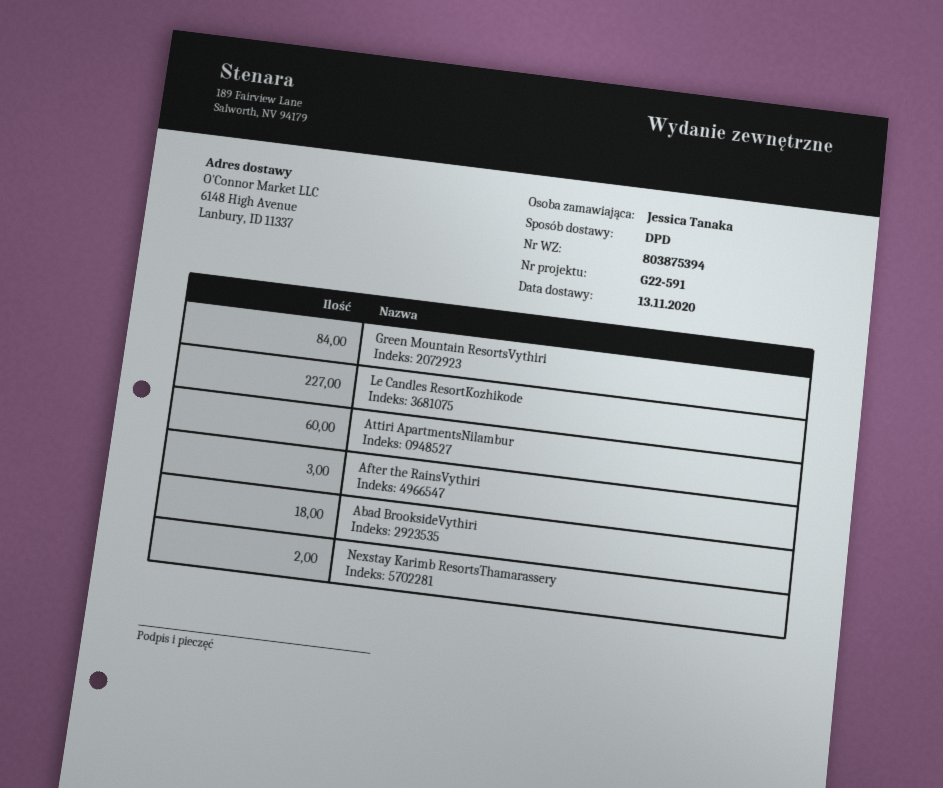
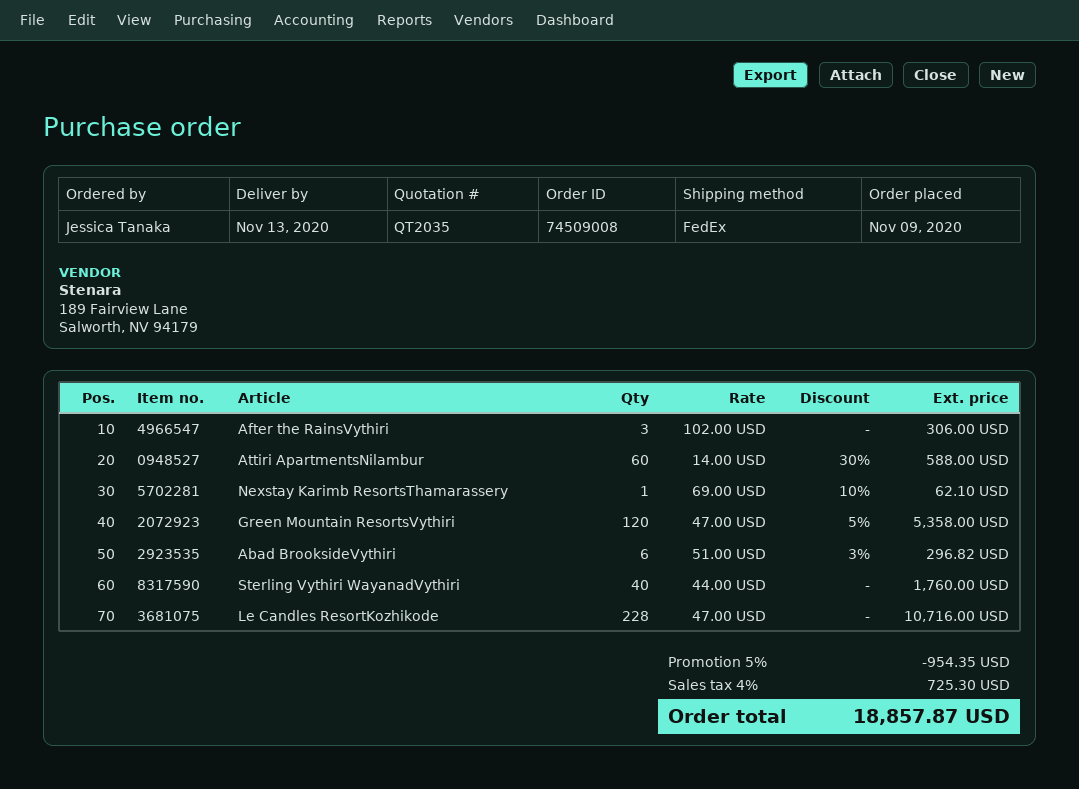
shipping method: DPD -> FedEx
Green Mountain ResortsVythiri: 84 -> 120
Le Candles ResortKozhikode: 227 -> 228
Abad BrooksideVythiri: 18 -> 6
Nexstay Karimb ResortsThamarassery: 2 -> 1
Sterling Vythiri WayanadVythiri: none -> 40

